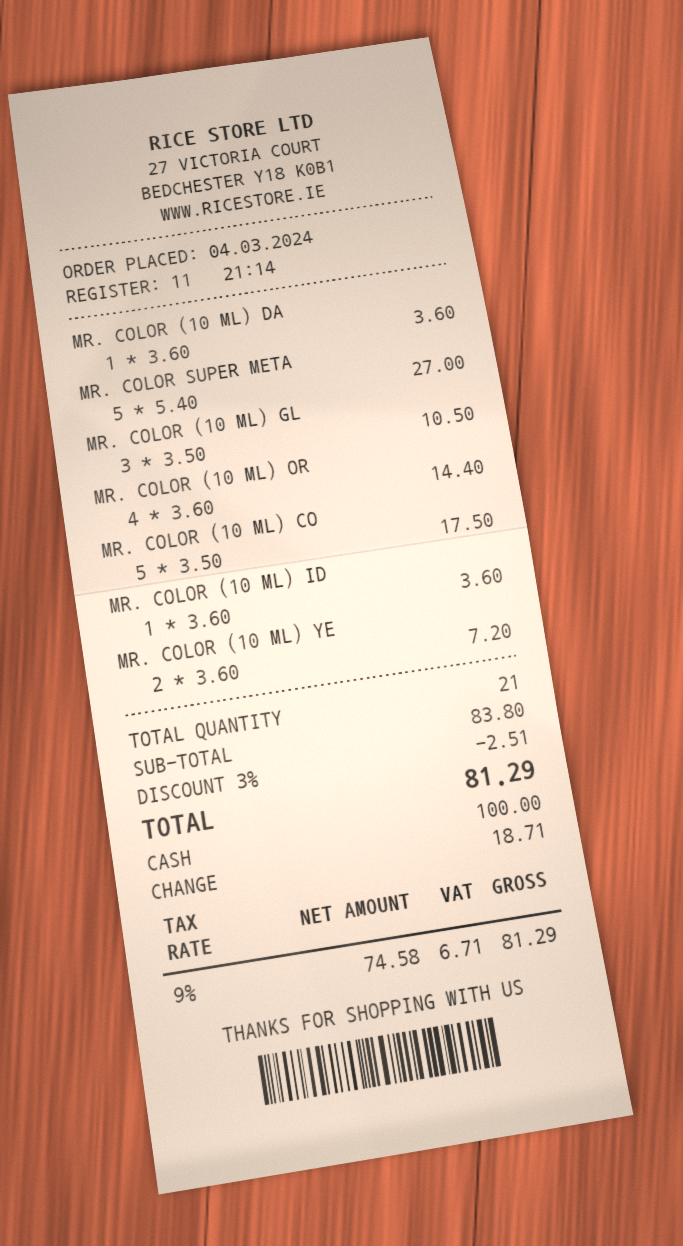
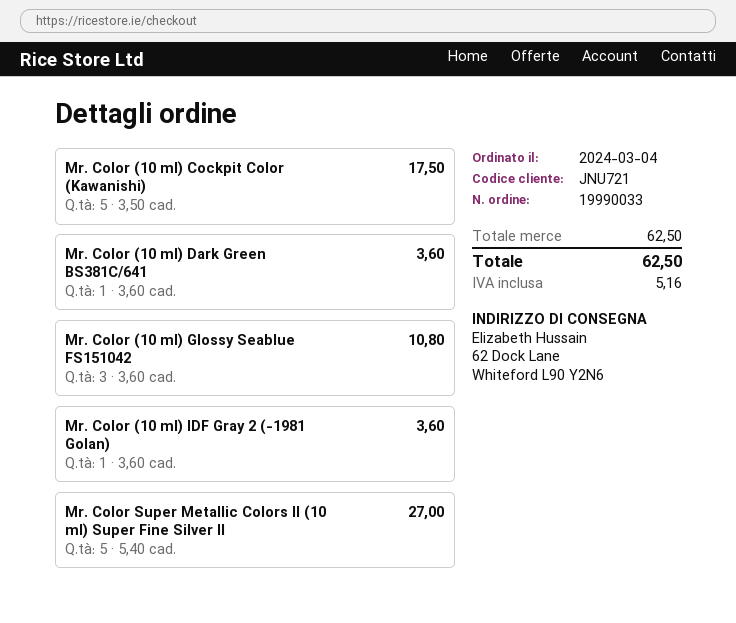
MR. COLOR (10 ML) GL: 3 x 3.50 = 10.50 -> 3 x 3.60 = 10.80
MR. COLOR (10 ML) OR: 4 x 3.60 = 14.40 -> none
MR. COLOR (10 ML) YE: 2 x 3.60 = 7.20 -> none
subtotal: 83.80 -> 62.50
discount: 3% = 2.51 -> none
tax: 6.71 -> 5.16
total: 81.29 -> 62.50

